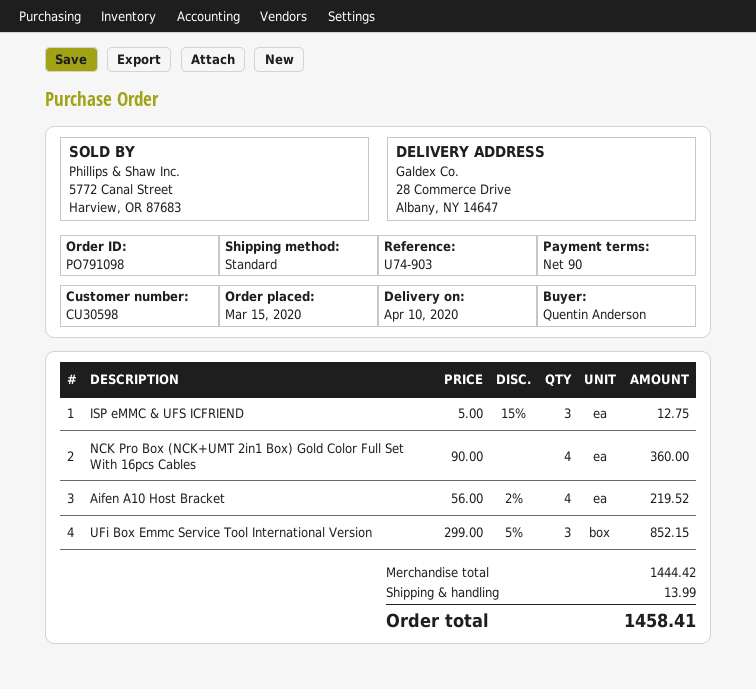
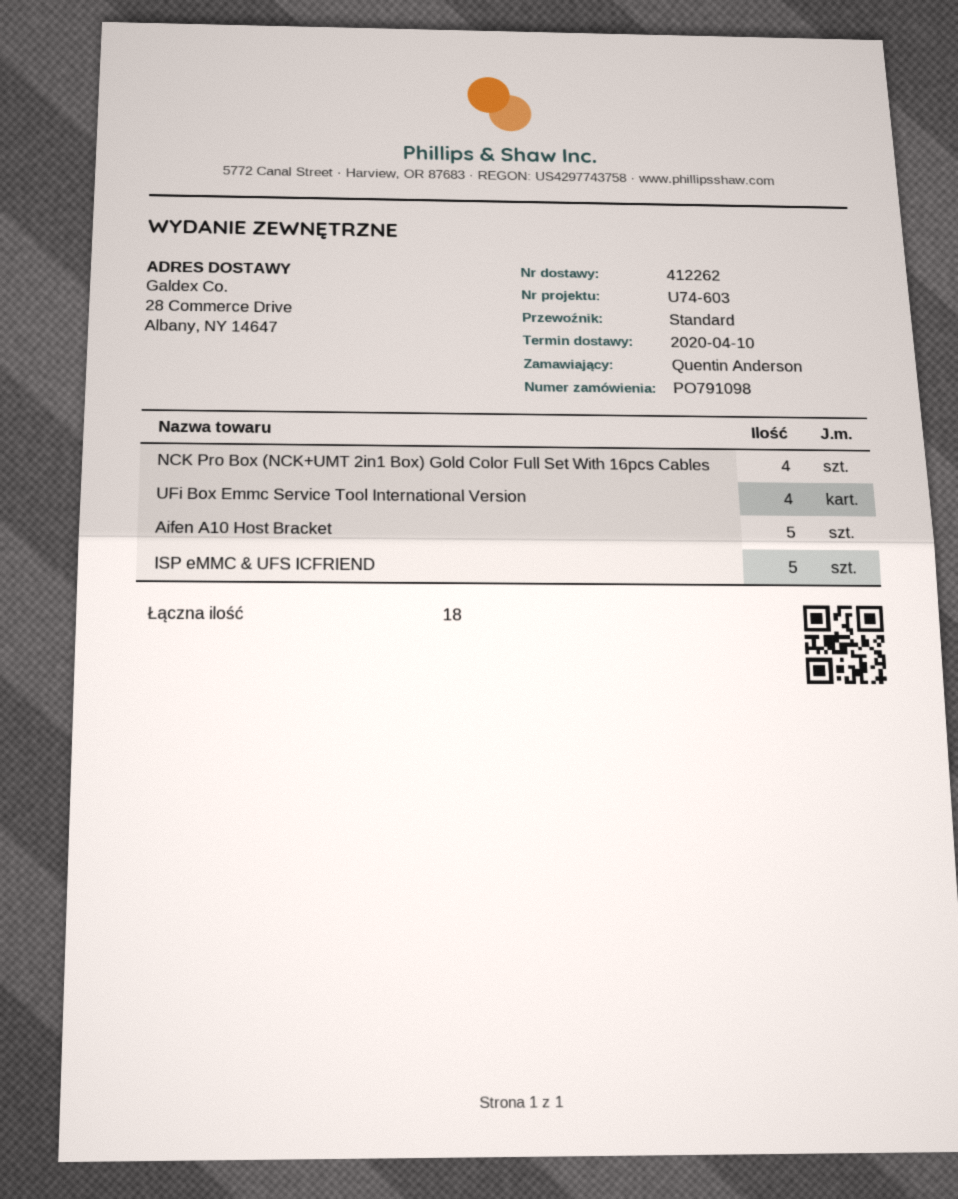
reference: U74-903 -> U74-603
ISP eMMC & UFS ICFRIEND: 3 -> 5
Aifen A10 Host Bracket: 4 -> 5
UFi Box Emmc Service Tool International Version: 3 -> 4

